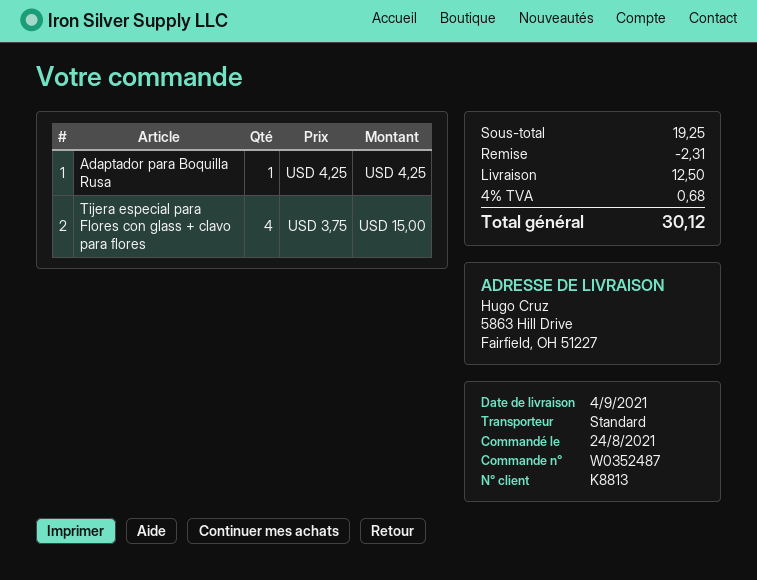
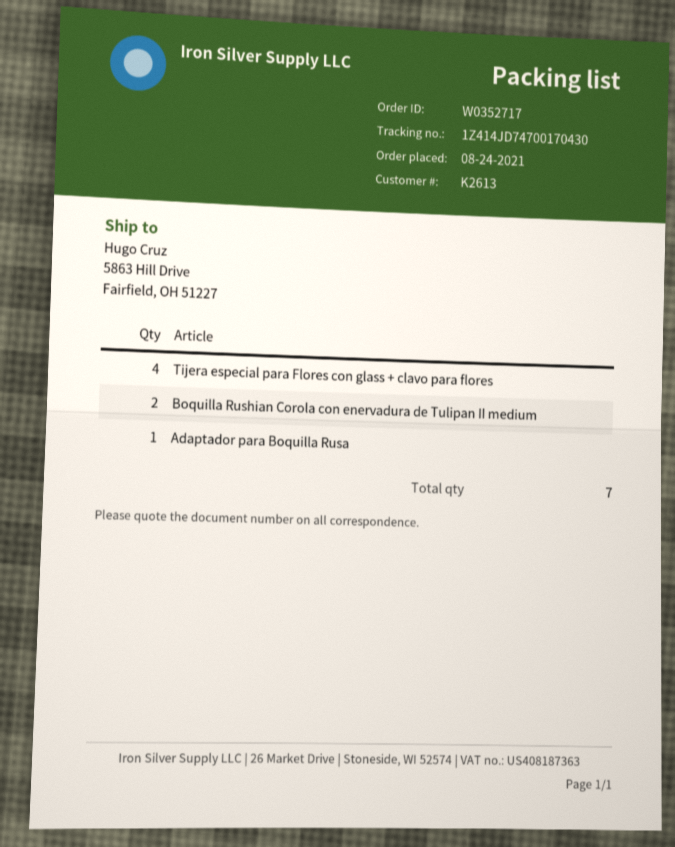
order number: W0352487 -> W0352717
customer number: K8813 -> K2613
Boquilla Rushian Corola con enervadura de Tulipan II medium: none -> 2

